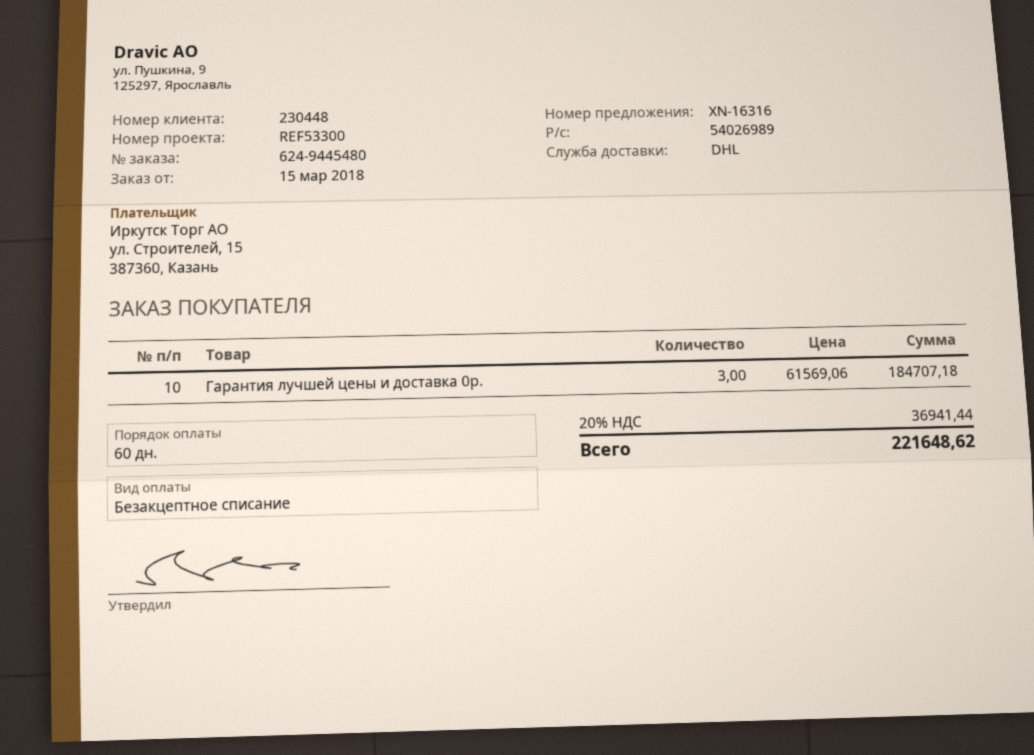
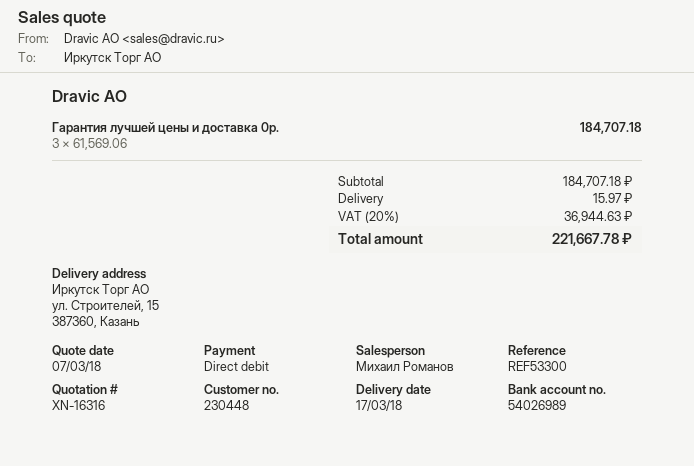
shipping: none -> 15.97
tax: 20% = 36941.44 -> 20% = 36944.63
total: 221648.62 -> 221667.78

